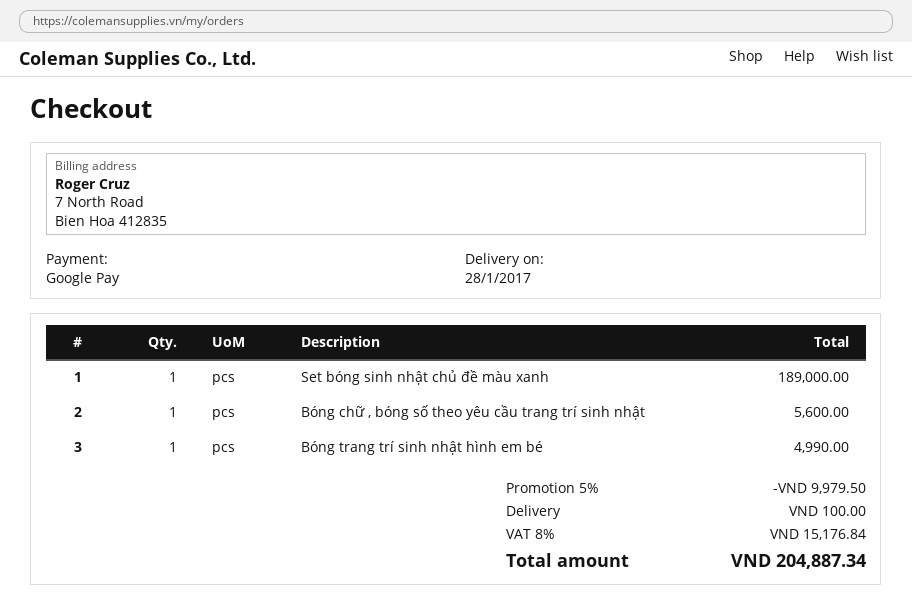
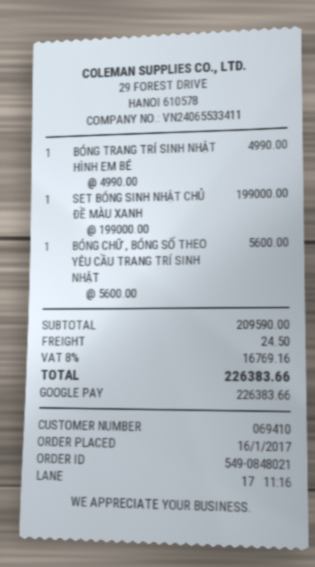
Set bóng sinh nhật chủ đề màu xanh: 1 for 189000.00 -> 1 for 199000.00
discount: 5% = 9979.50 -> none
shipping: 100.00 -> 24.50
tax: 8% = 15176.84 -> 8% = 16769.16
total: 204887.34 -> 226383.66

